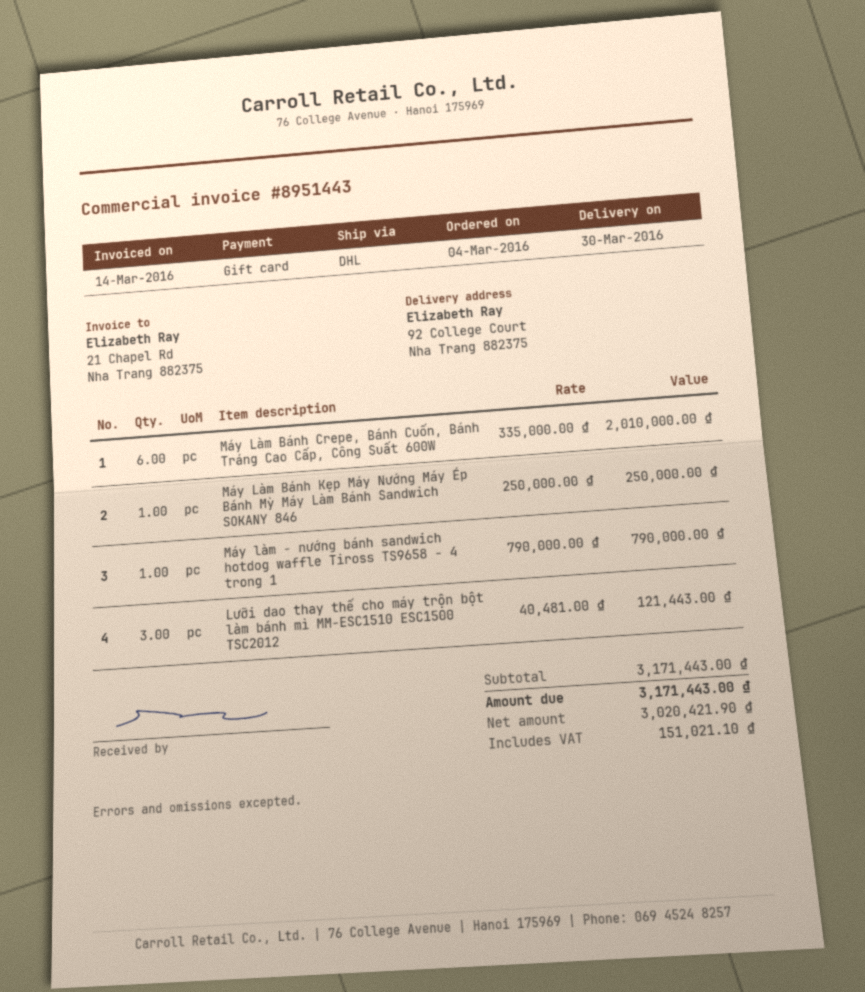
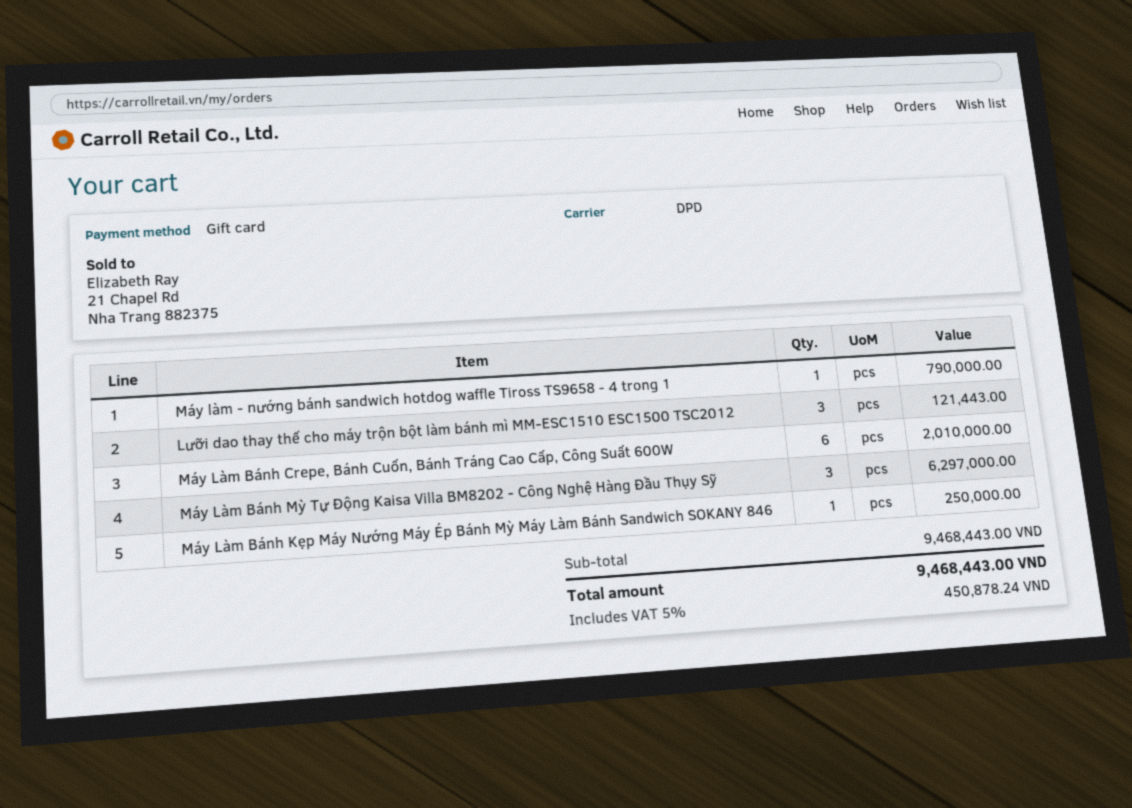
shipping method: DHL -> DPD
Máy Làm Bánh Mỳ Tự Động Kaisa Villa BM8202 - Công Nghệ Hàng Đầu Thụy Sỹ: none -> 3 for 6297000.00
subtotal: 3171443.00 -> 9468443.00
tax: 151021.10 -> 450878.24
total: 3171443.00 -> 9468443.00

